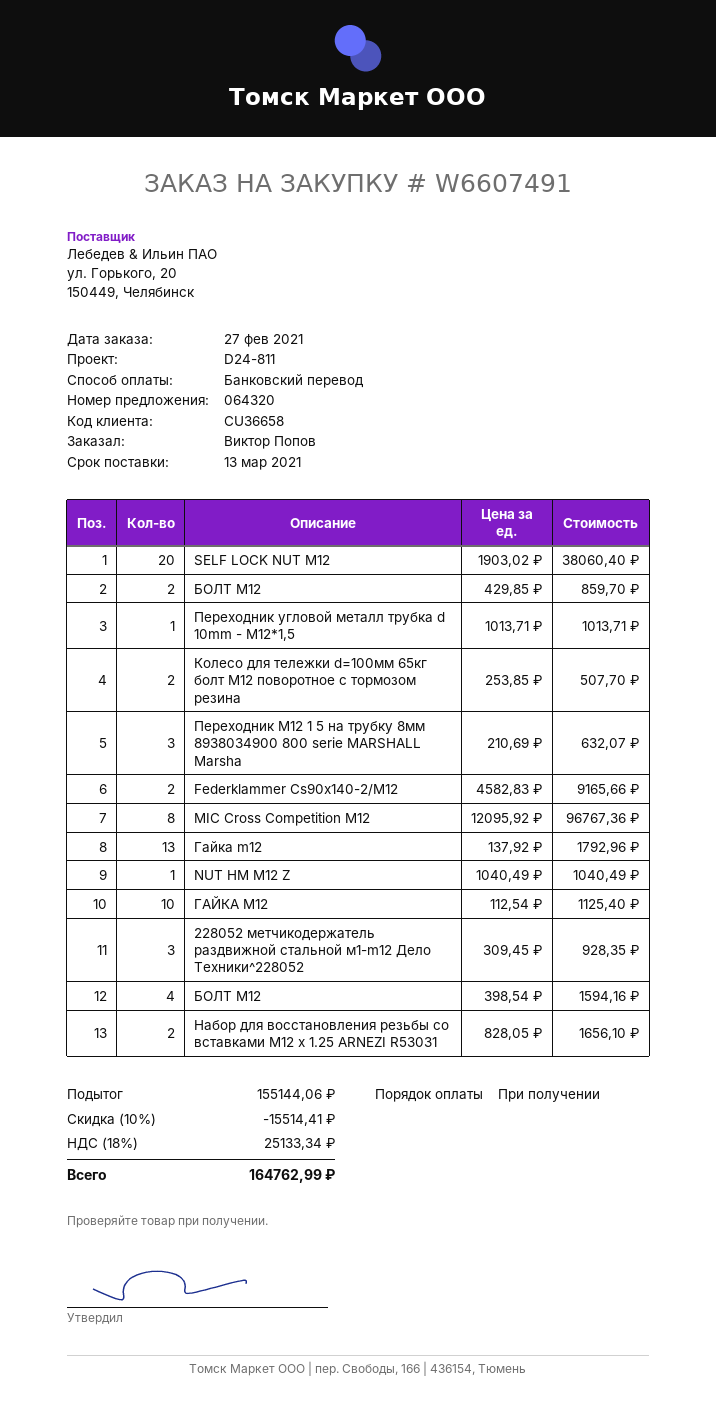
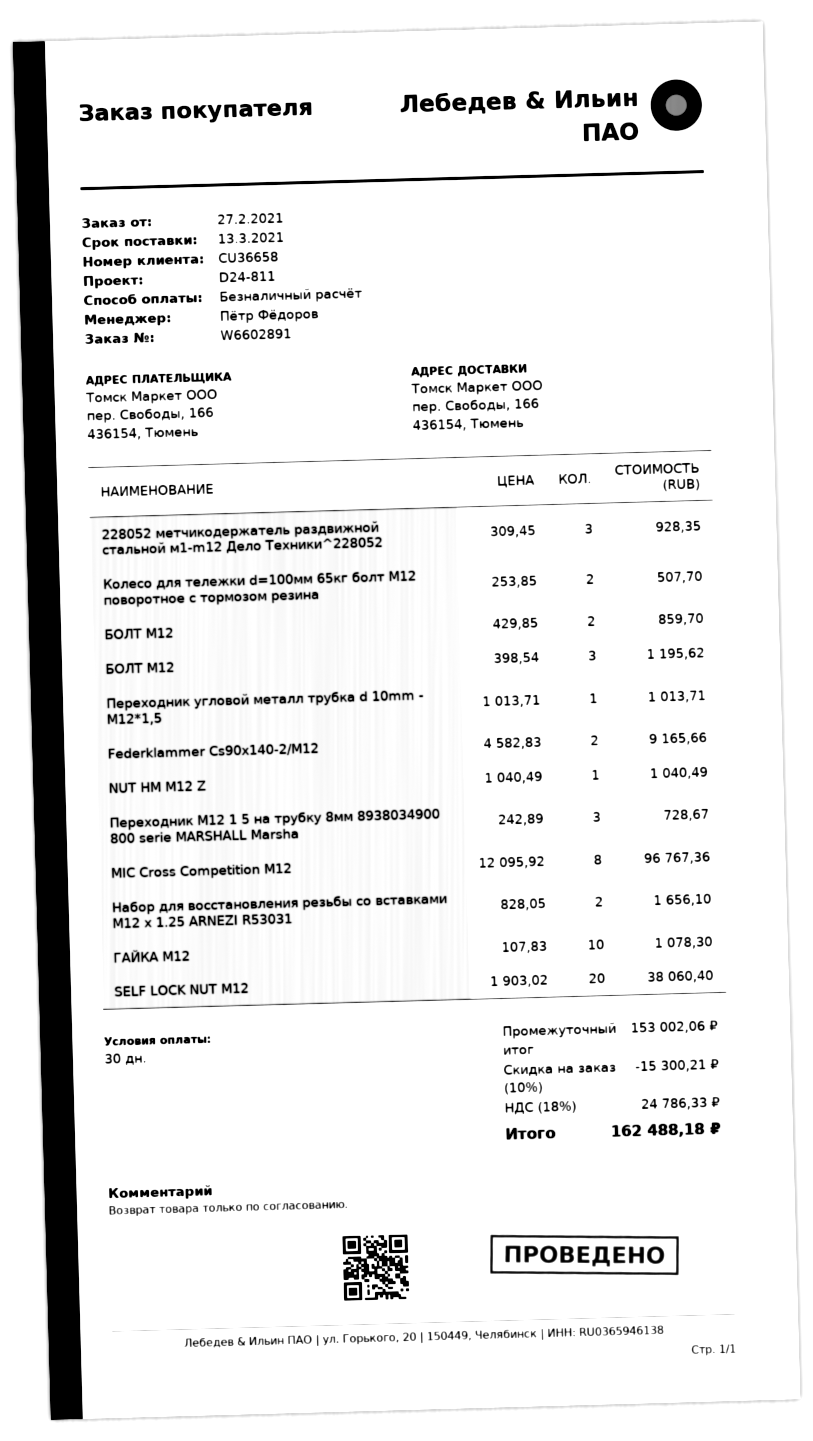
order number: W6607491 -> W6602891
payment terms: on receipt -> 30 days
Переходник М12 1 5 на трубку 8мм 8938034900 800 serie MARSHALL Marsha: 3 x 210.69 = 632.07 -> 3 x 242.89 = 728.67
Гайка m12: 13 x 137.92 = 1792.96 -> none
ГАЙКА М12: 10 x 112.54 = 1125.40 -> 10 x 107.83 = 1078.30
БОЛТ M12: 4 x 398.54 = 1594.16 -> 3 x 398.54 = 1195.62
subtotal: 155144.06 -> 153002.06
discount: 10% = 15514.41 -> 10% = 15300.21
tax: 18% = 25133.34 -> 18% = 24786.33
total: 164762.99 -> 162488.18

